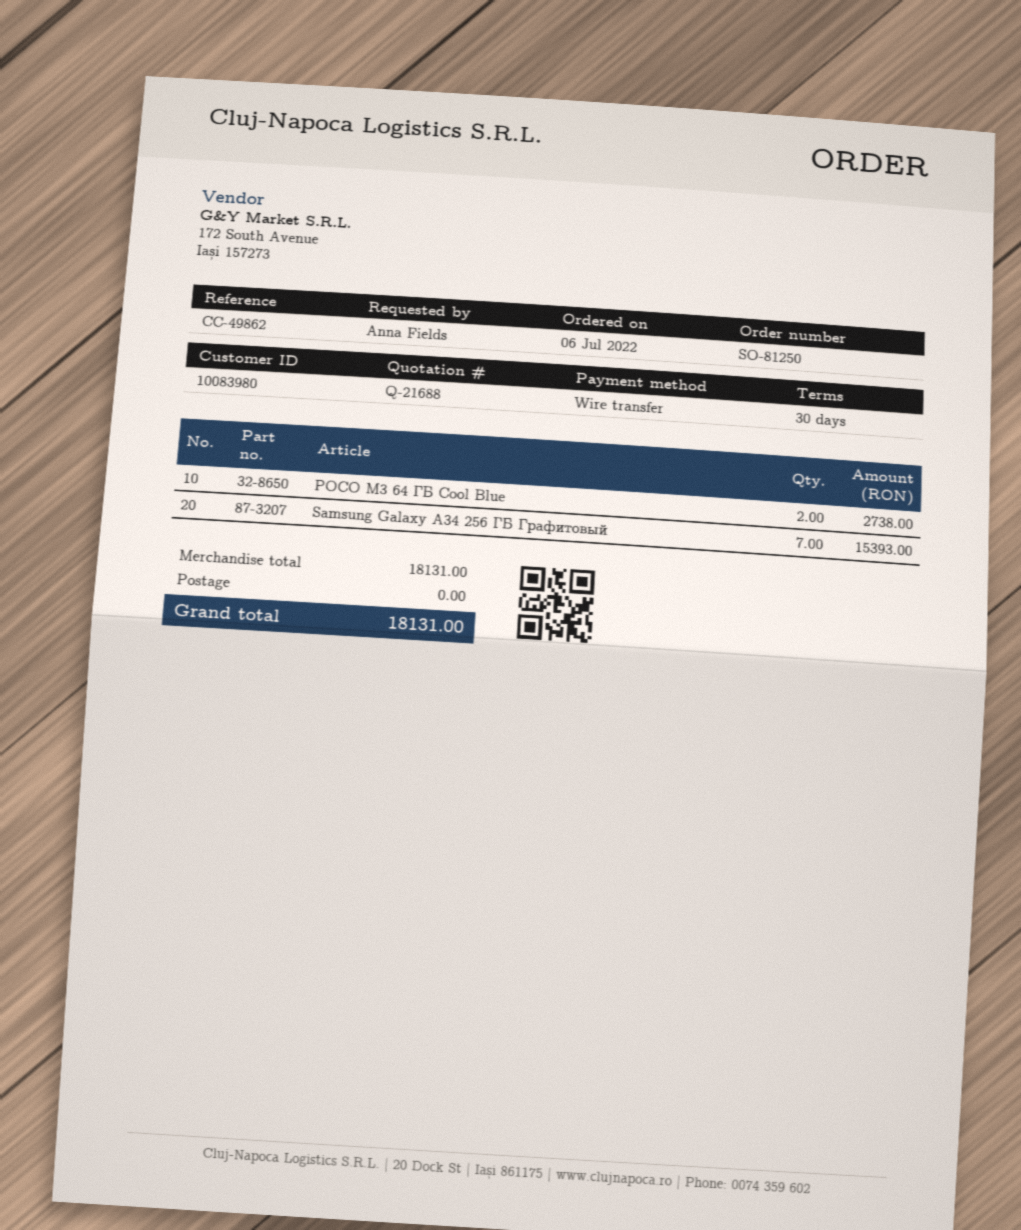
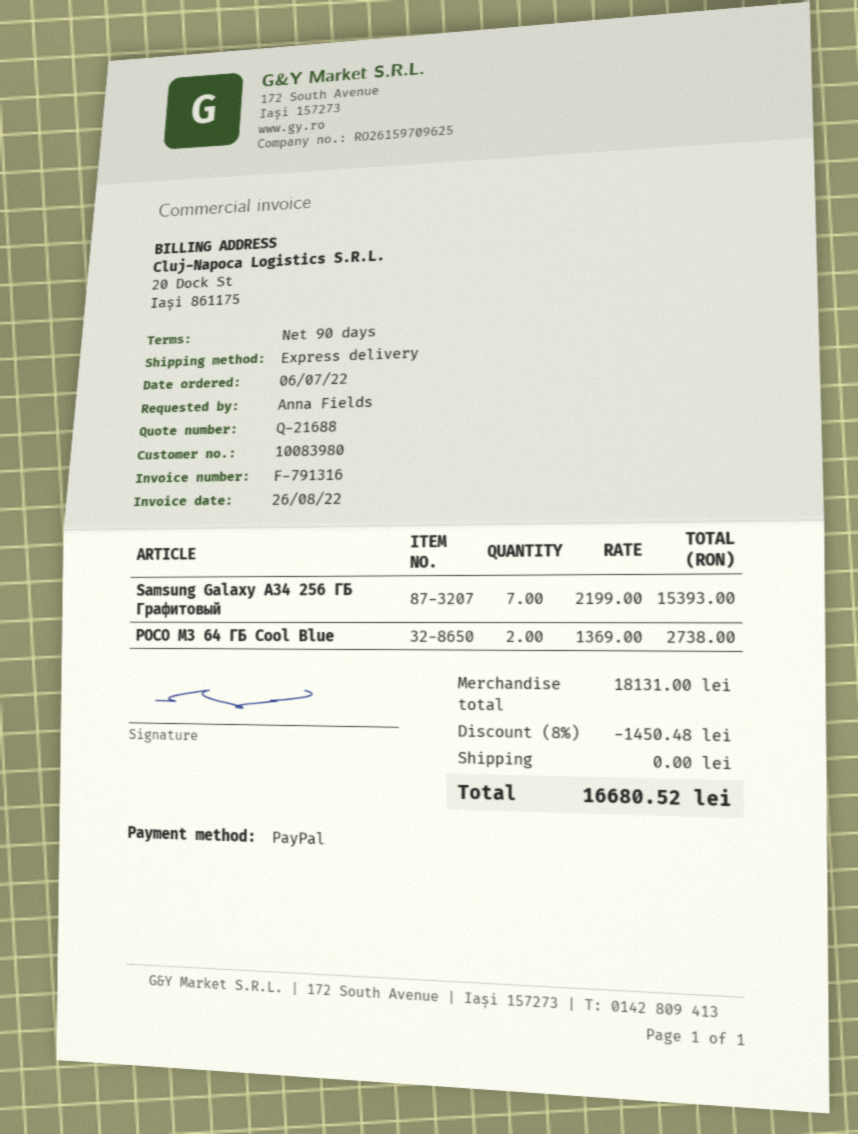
payment terms: 30 days -> 90 days
payment method: bank transfer -> PayPal
discount: none -> 8% = 1450.48
total: 18131.00 -> 16680.52

